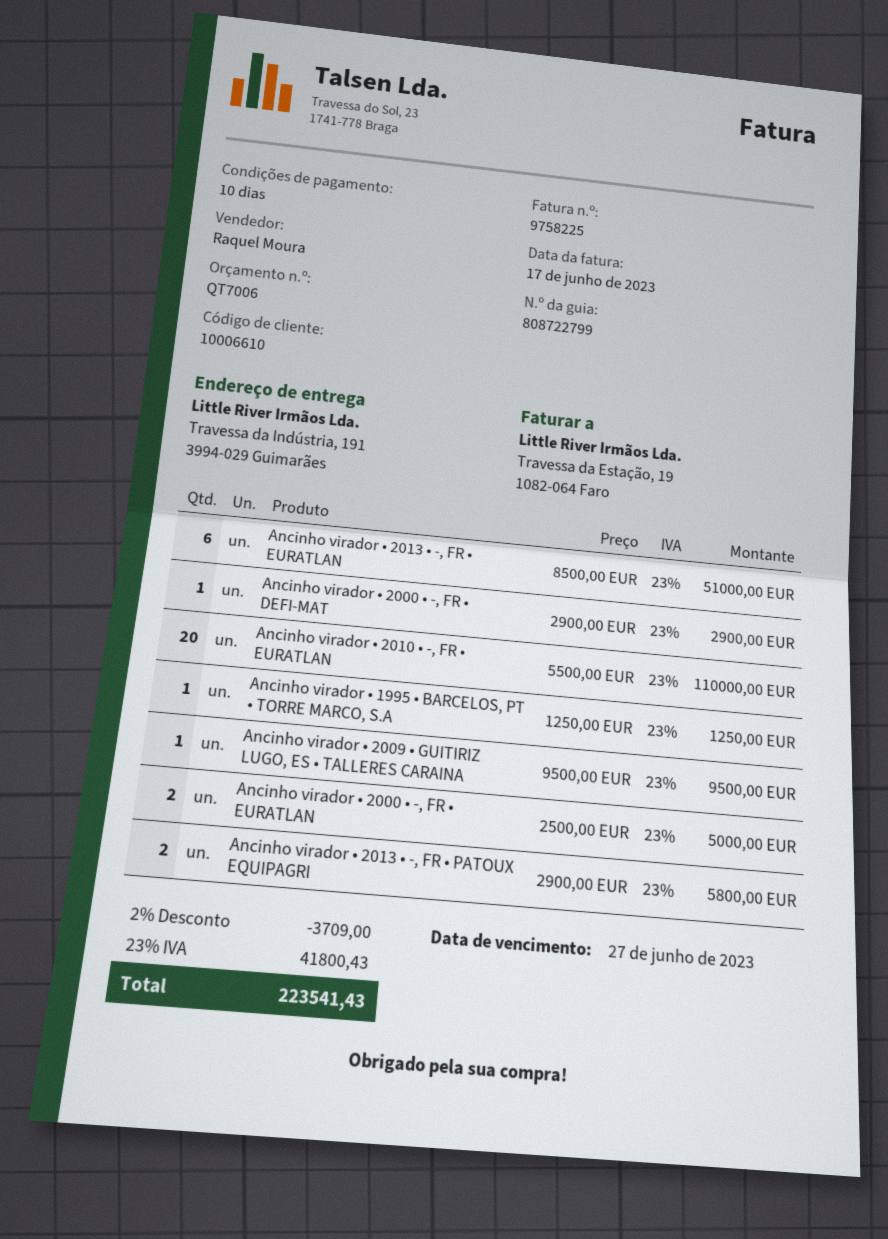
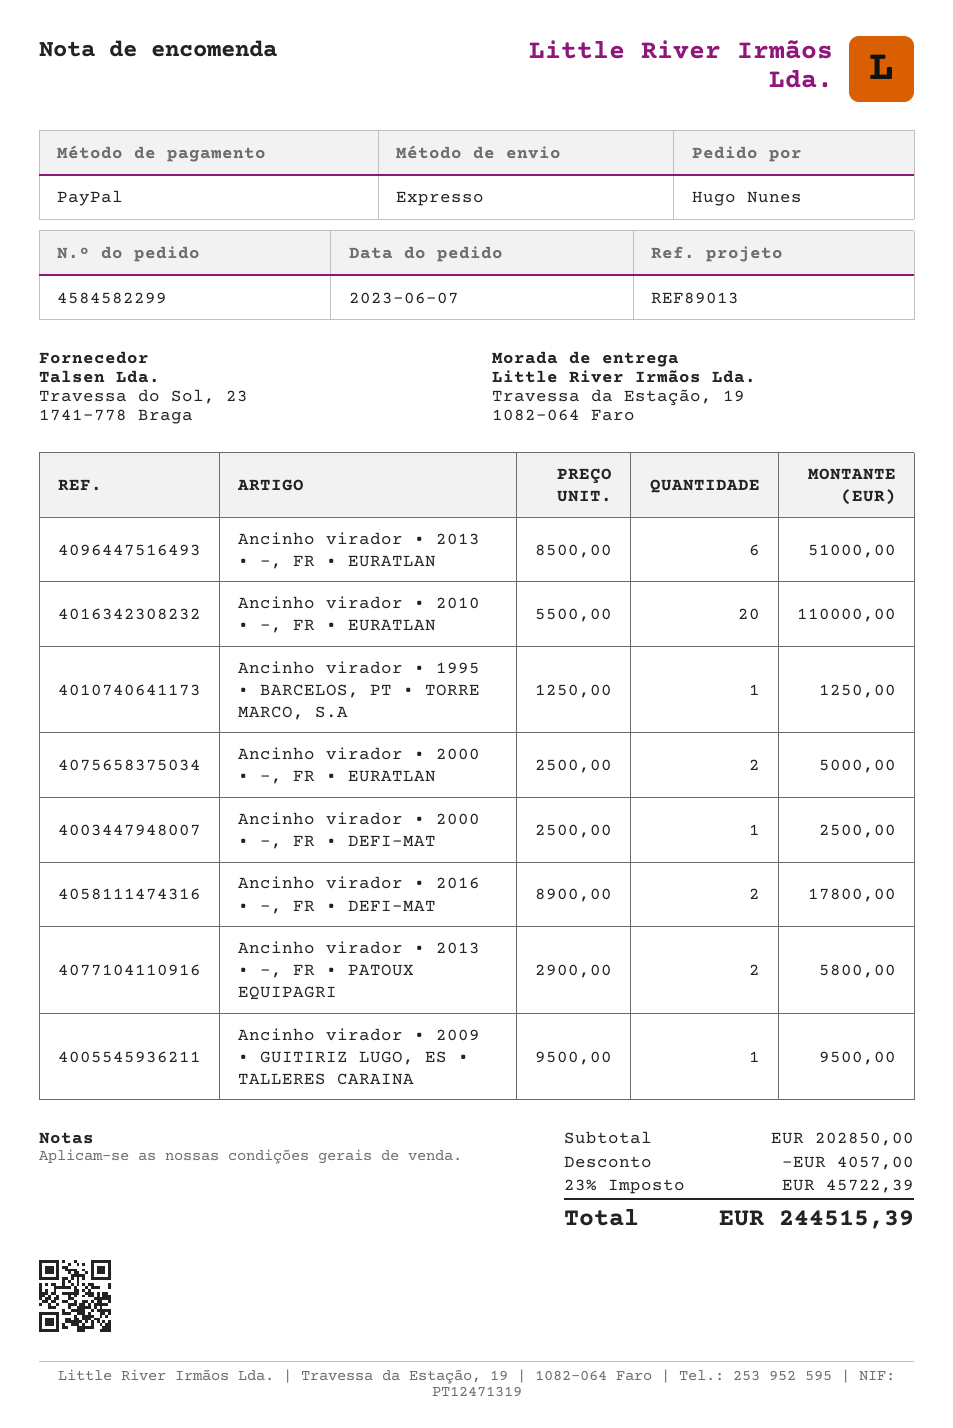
ship to: Travessa da Indústria, 191, 3994-029 Guimarães -> Travessa da Estação, 19, 1082-064 Faro
Ancinho virador • 2000 • -, FR • DEFI-MAT: 1 x 2900.00 = 2900.00 -> 1 x 2500.00 = 2500.00
Ancinho virador • 2016 • -, FR • DEFI-MAT: none -> 2 x 8900.00 = 17800.00
discount: 3709.00 -> 4057.00
tax: 23% = 41800.43 -> 23% = 45722.39
total: 223541.43 -> 244515.39

